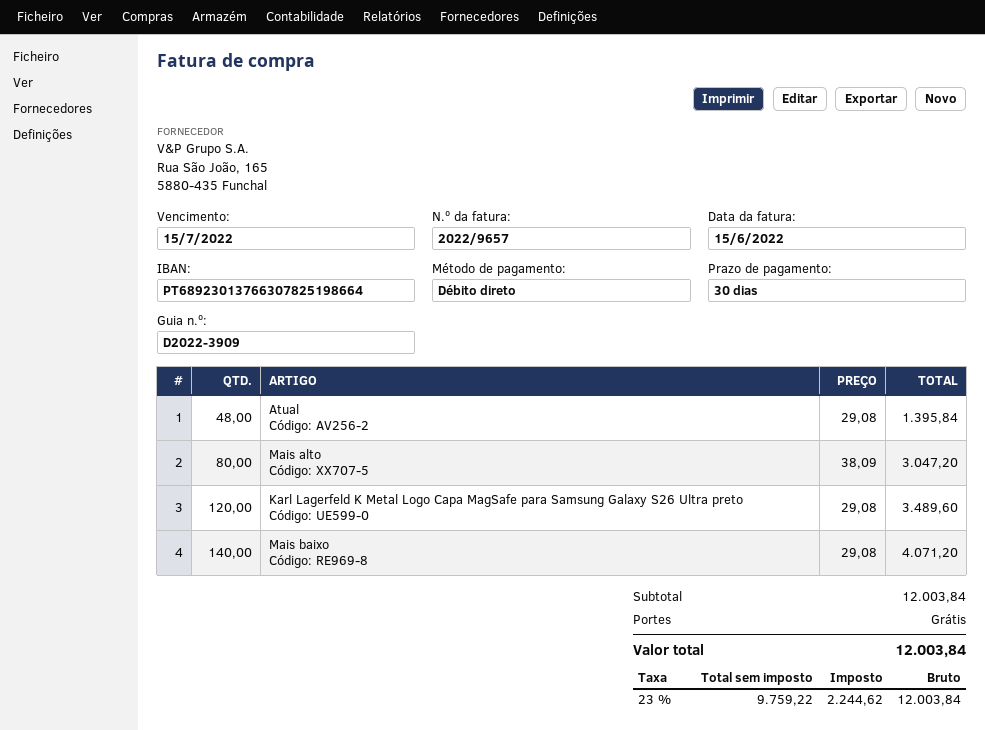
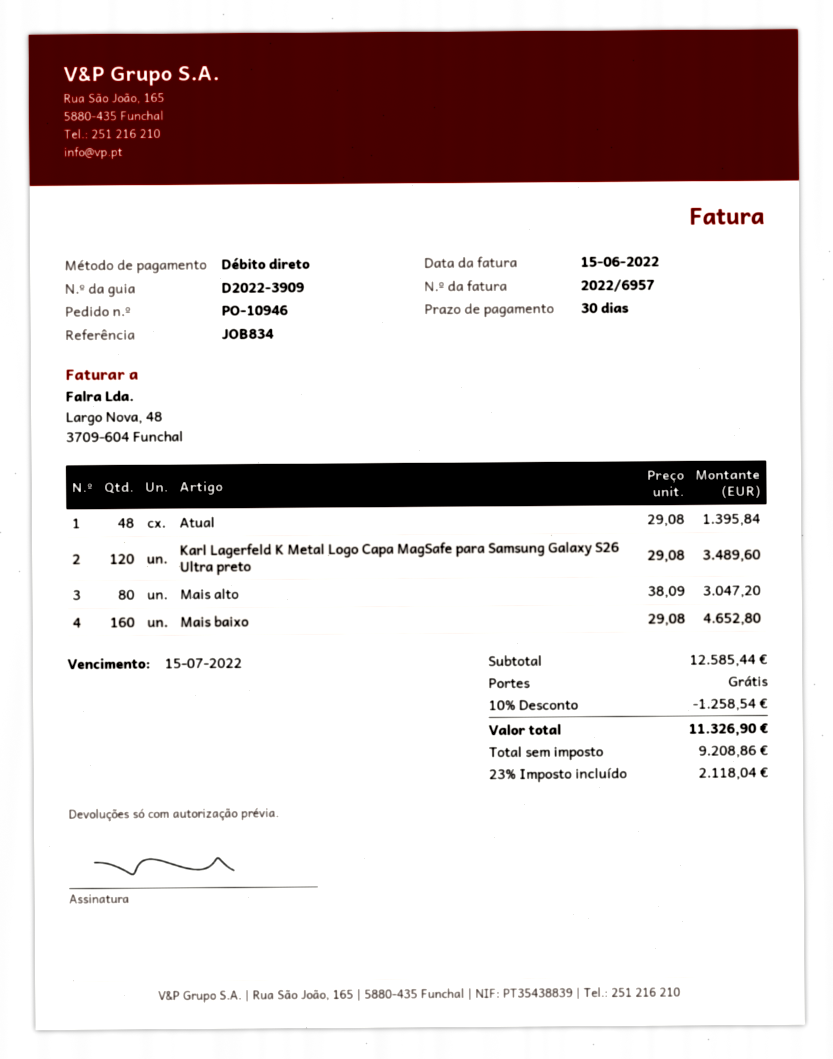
invoice number: 2022/9657 -> 2022/6957
Mais baixo: 140 x 29.08 = 4071.20 -> 160 x 29.08 = 4652.80
subtotal: 12003.84 -> 12585.44
discount: none -> 10% = 1258.54
net: 9759.22 -> 9208.86
tax: 23% = 2244.62 -> 23% = 2118.04
total: 12003.84 -> 11326.90

